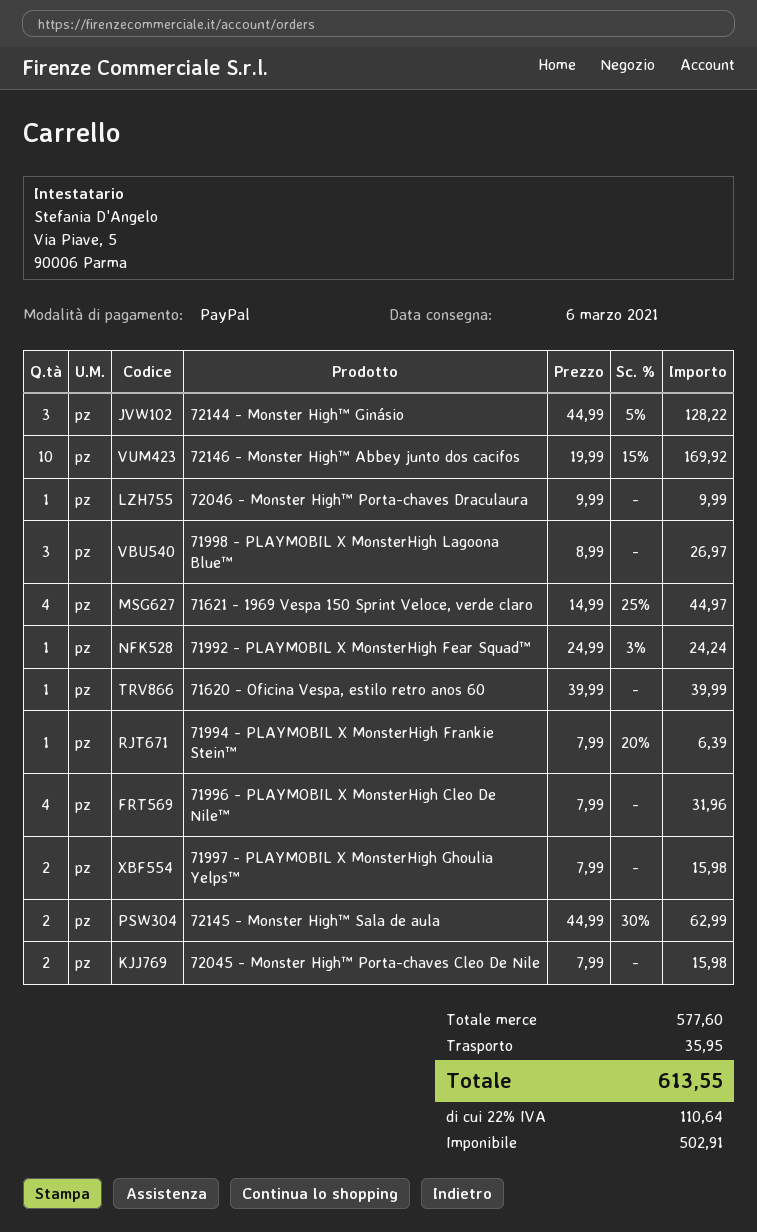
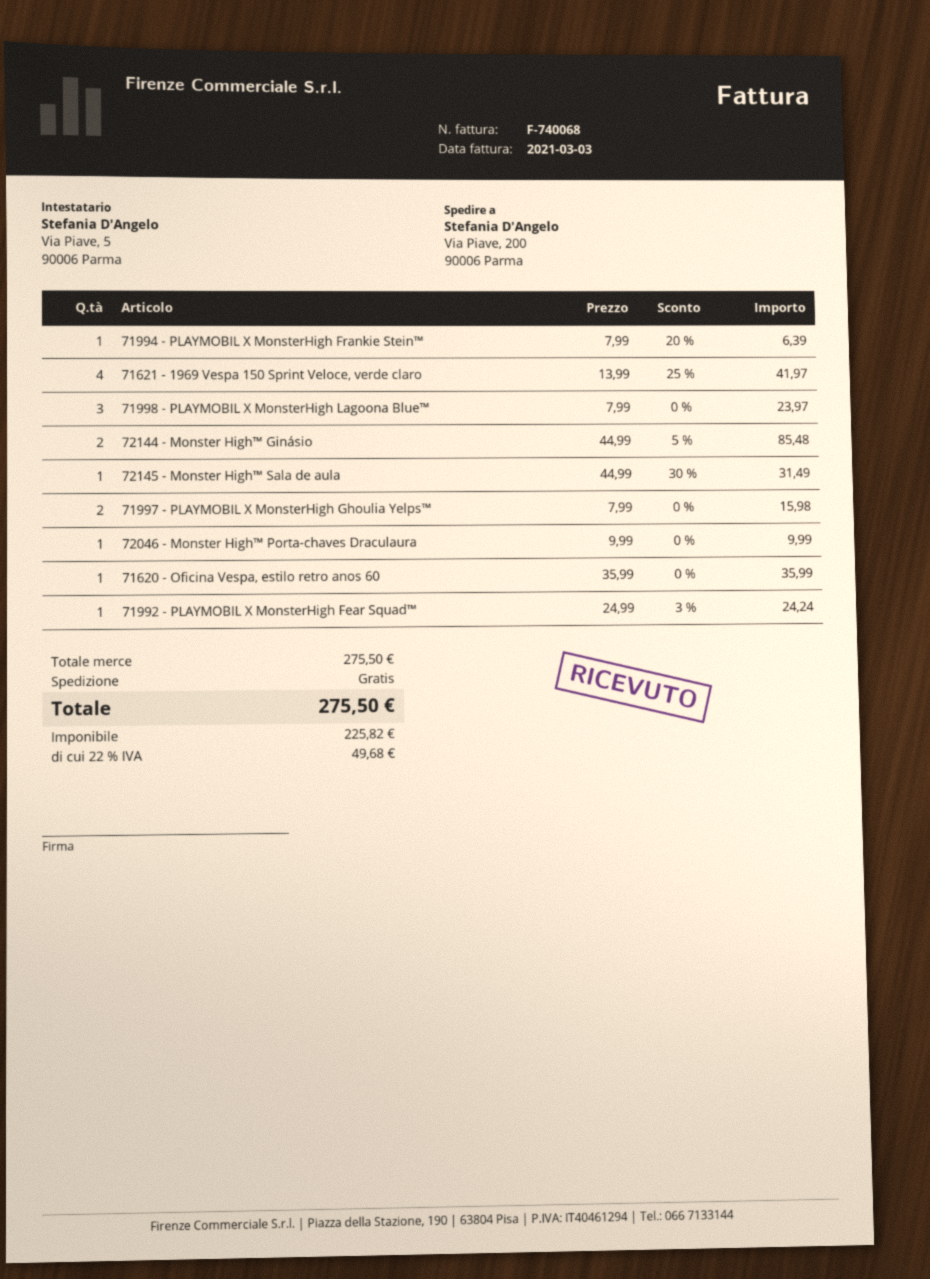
72144 - Monster High™ Ginásio: 3 x 44.99 - 5% = 128.22 -> 2 x 44.99 - 5% = 85.48
72146 - Monster High™ Abbey junto dos cacifos: 10 x 19.99 - 15% = 169.92 -> none
71998 - PLAYMOBIL X MonsterHigh Lagoona Blue™: 3 x 8.99 = 26.97 -> 3 x 7.99 = 23.97
71621 - 1969 Vespa 150 Sprint Veloce, verde claro: 4 x 14.99 - 25% = 44.97 -> 4 x 13.99 - 25% = 41.97
71620 - Oficina Vespa, estilo retro anos 60: 1 x 39.99 = 39.99 -> 1 x 35.99 = 35.99
71996 - PLAYMOBIL X MonsterHigh Cleo De Nile™: 4 x 7.99 = 31.96 -> none
72145 - Monster High™ Sala de aula: 2 x 44.99 - 30% = 62.99 -> 1 x 44.99 - 30% = 31.49
72045 - Monster High™ Porta-chaves Cleo De Nile: 2 x 7.99 = 15.98 -> none
subtotal: 577.60 -> 275.50
shipping: 35.95 -> 0.00
net: 502.91 -> 225.82
tax: 22% = 110.64 -> 22% = 49.68
total: 613.55 -> 275.50

